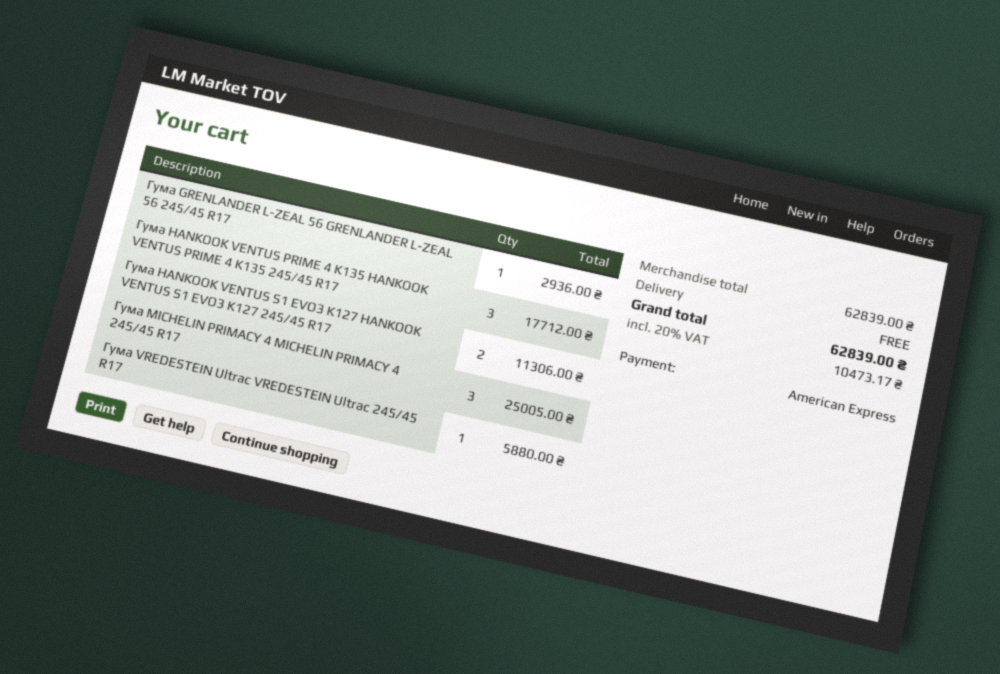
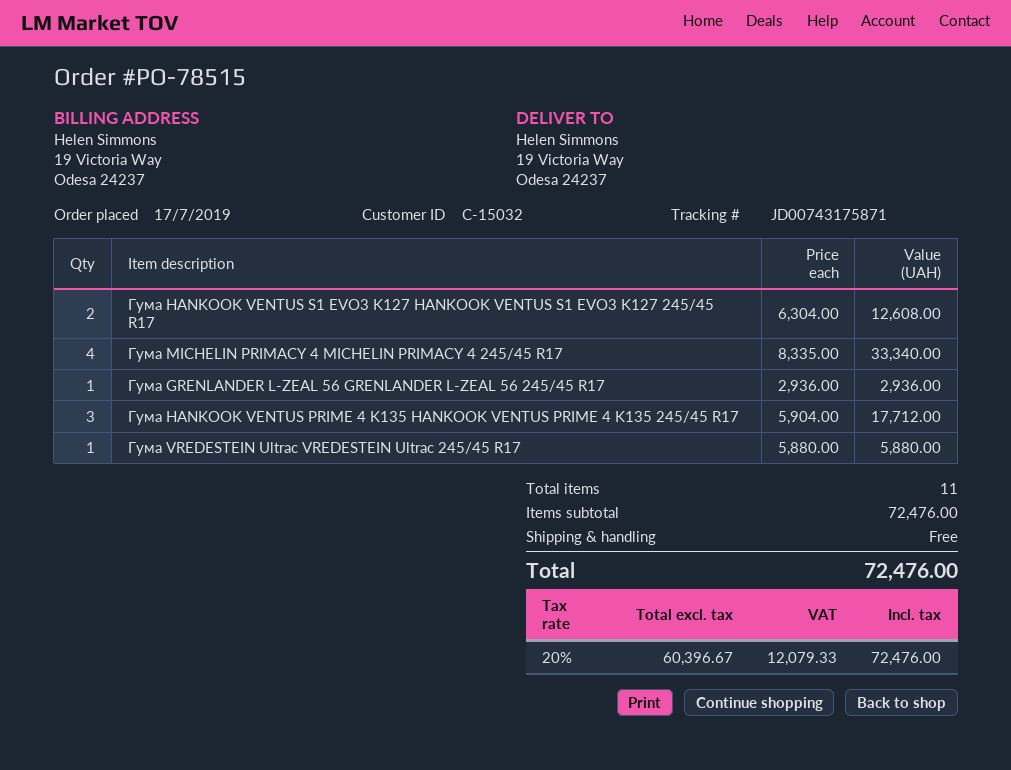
Гума HANKOOK VENTUS S1 EVO3 K127 HANKOOK VENTUS S1 EVO3 K127 245/45 R17: 2 for 11306.00 -> 2 for 12608.00
Гума MICHELIN PRIMACY 4 MICHELIN PRIMACY 4 245/45 R17: 3 for 25005.00 -> 4 for 33340.00
subtotal: 62839.00 -> 72476.00
tax: 20% = 10473.17 -> 20% = 12079.33
total: 62839.00 -> 72476.00

